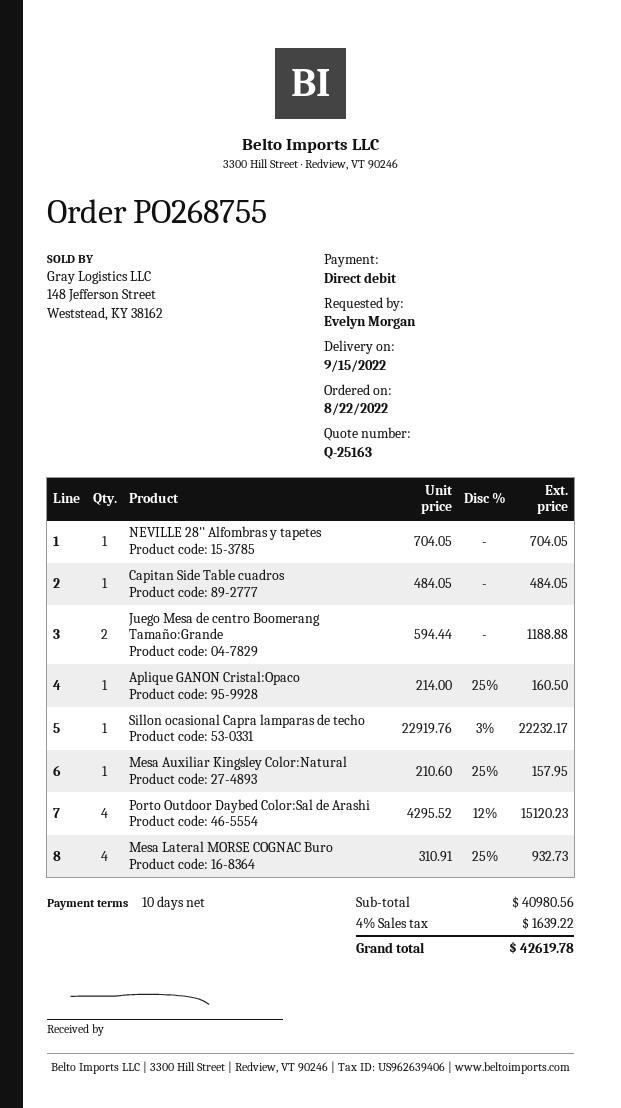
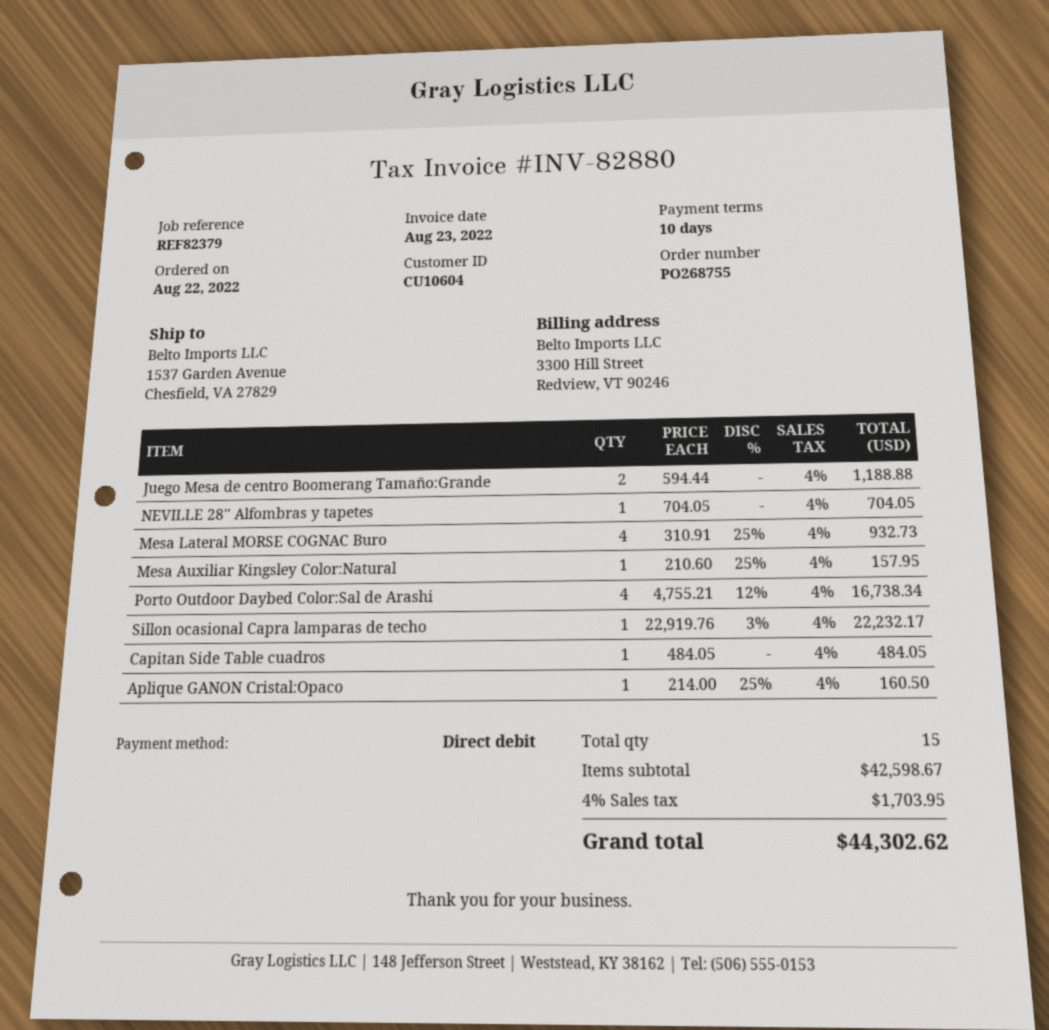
Porto Outdoor Daybed Color:Sal de Arashi: 4 x 4295.52 - 12% = 15120.23 -> 4 x 4755.21 - 12% = 16738.34
subtotal: 40980.56 -> 42598.67
tax: 4% = 1639.22 -> 4% = 1703.95
total: 42619.78 -> 44302.62

